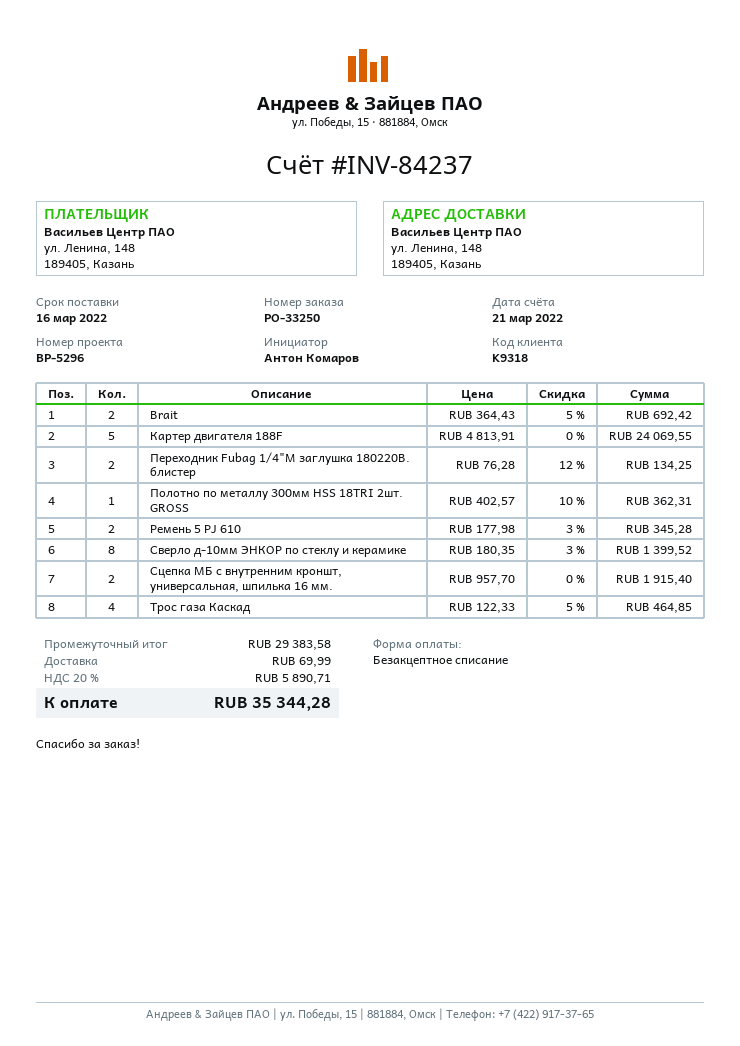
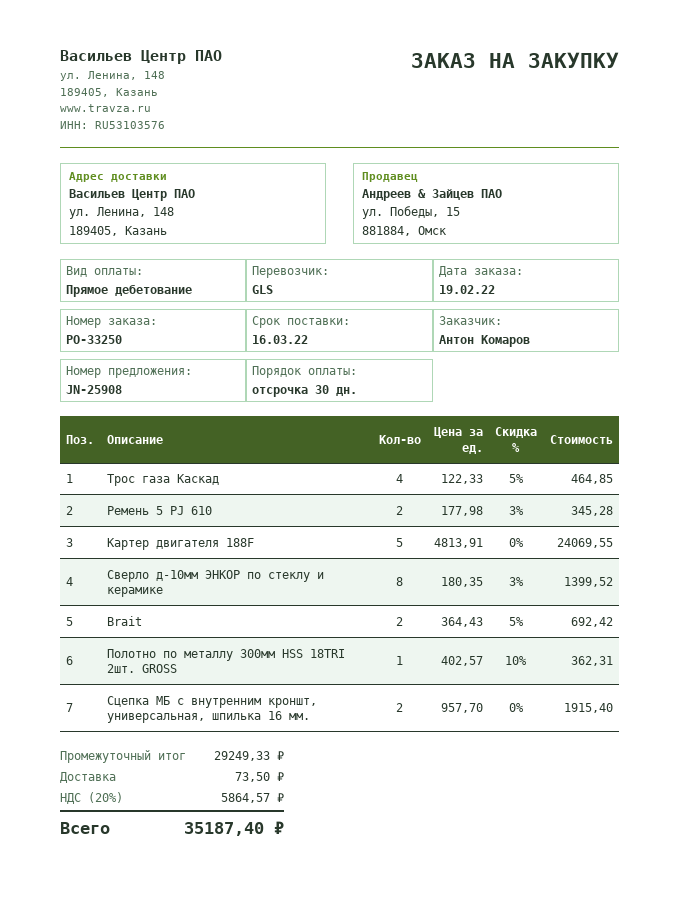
Переходник Fubag 1/4"M заглушка 180220B. блистер: 2 x 76.28 - 12% = 134.25 -> none
subtotal: 29383.58 -> 29249.33
shipping: 69.99 -> 73.50
tax: 20% = 5890.71 -> 20% = 5864.57
total: 35344.28 -> 35187.40

